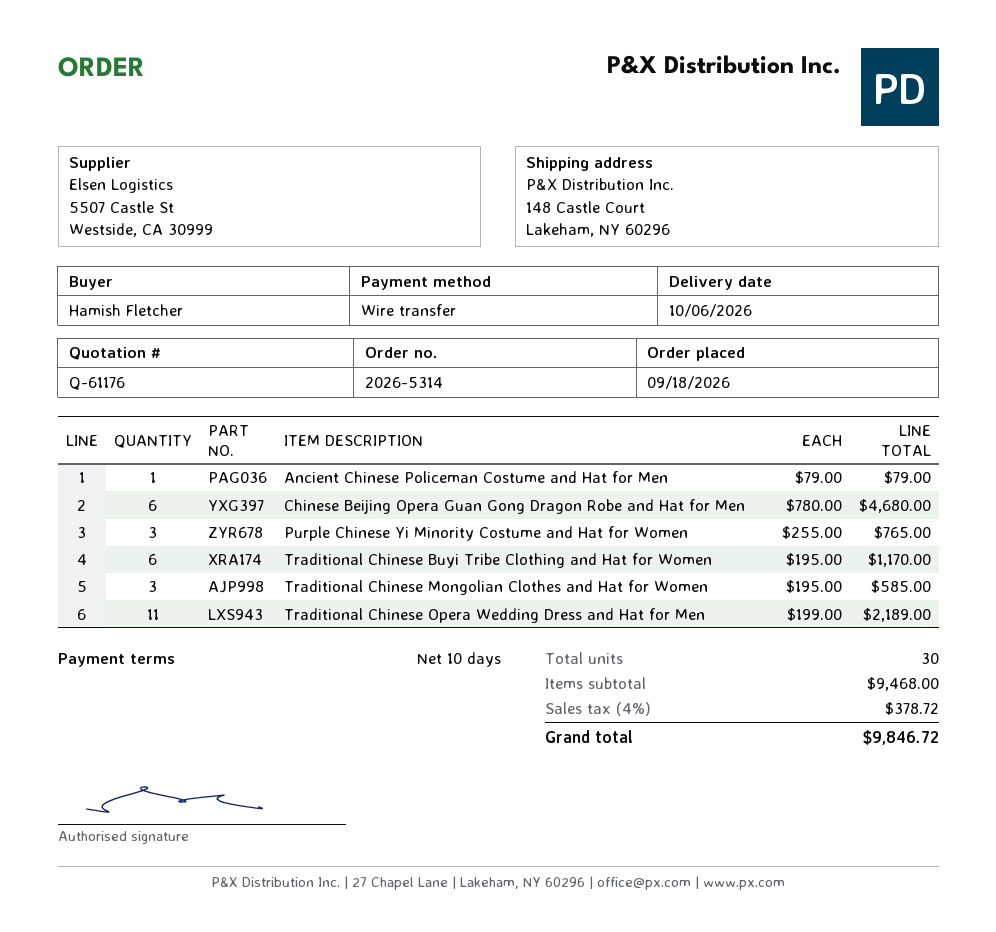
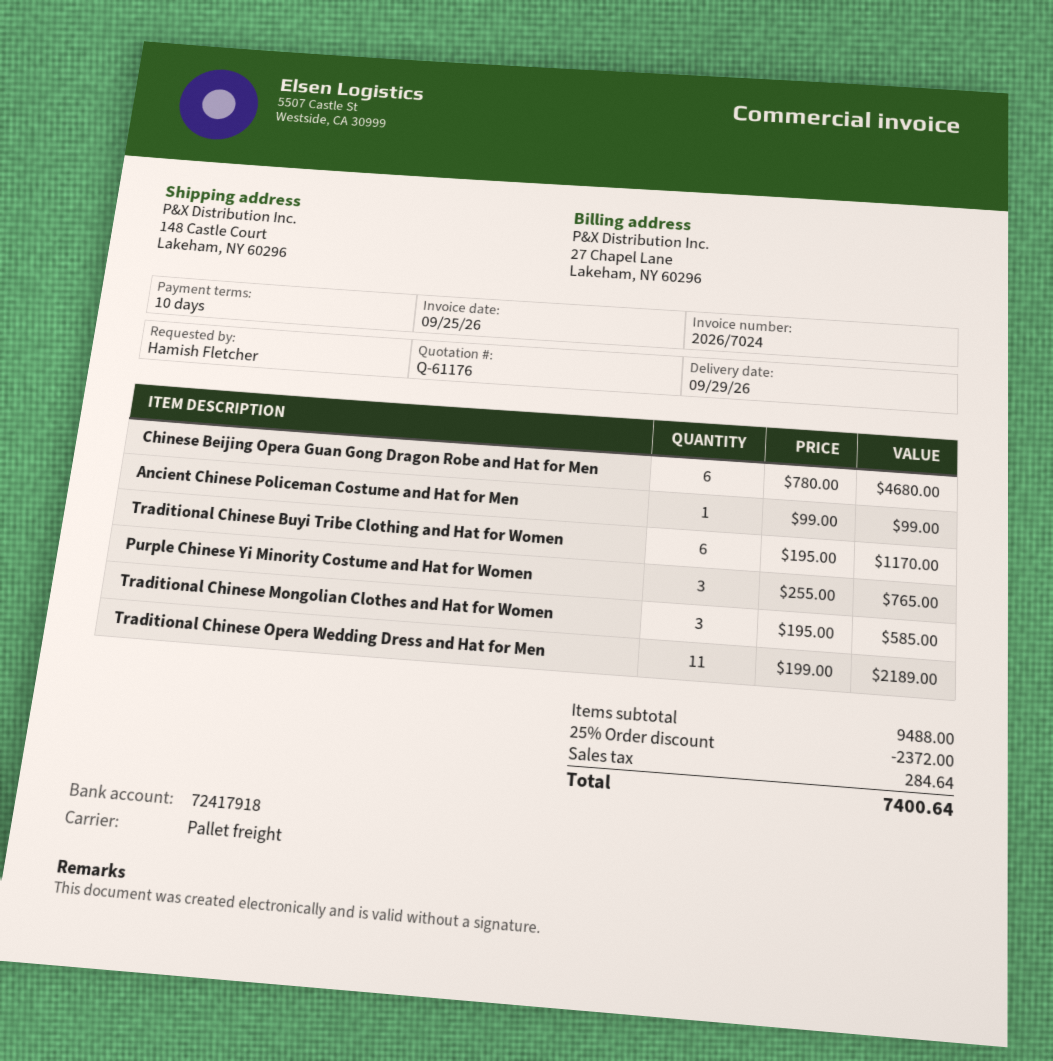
delivery date: 2026-10-06 -> 2026-09-29
Ancient Chinese Policeman Costume and Hat for Men: 1 x 79.00 = 79.00 -> 1 x 99.00 = 99.00
subtotal: 9468.00 -> 9488.00
discount: none -> 25% = 2372.00
tax: 378.72 -> 284.64
total: 9846.72 -> 7400.64

